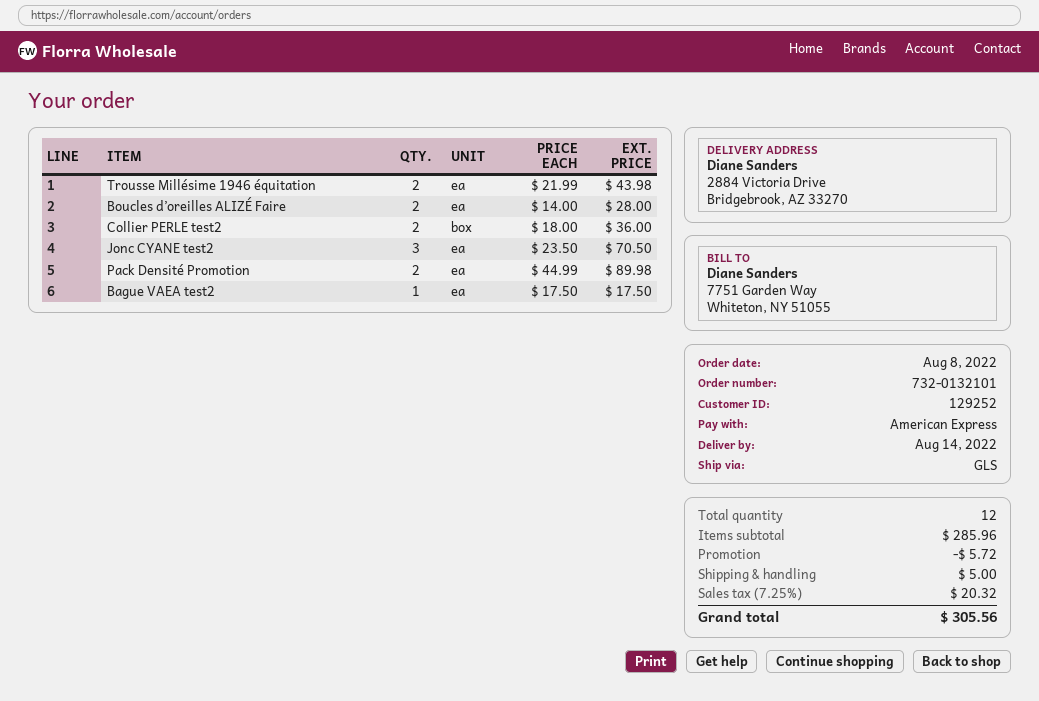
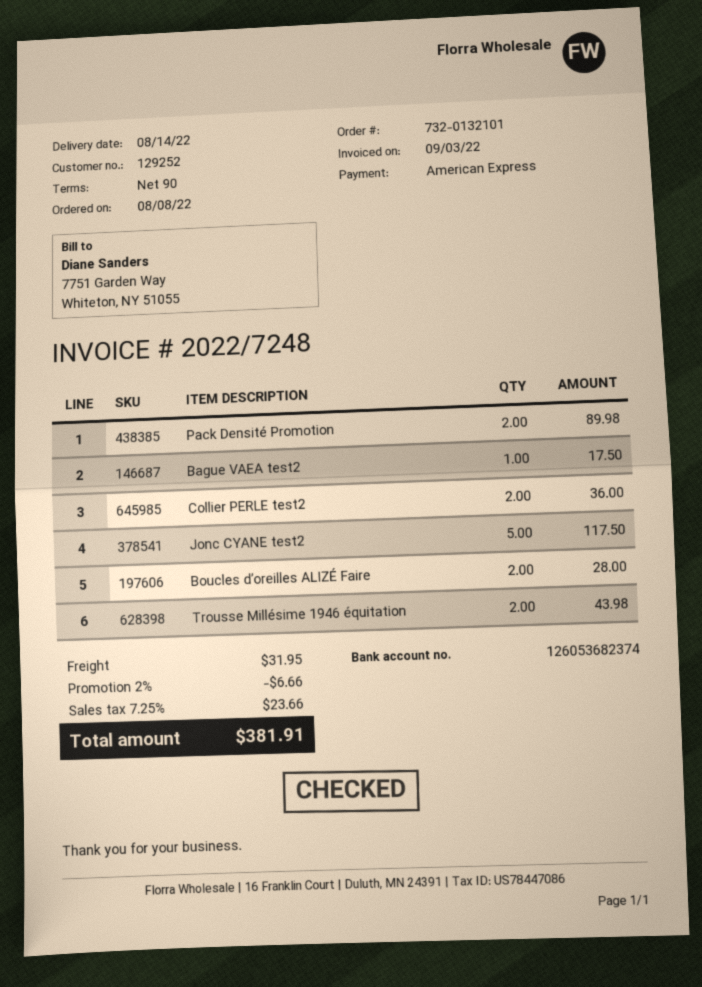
Jonc CYANE test2: 3 for 70.50 -> 5 for 117.50
discount: 5.72 -> 6.66
shipping: 5.00 -> 31.95
tax: 7.25% = 20.32 -> 7.25% = 23.66
total: 305.56 -> 381.91

